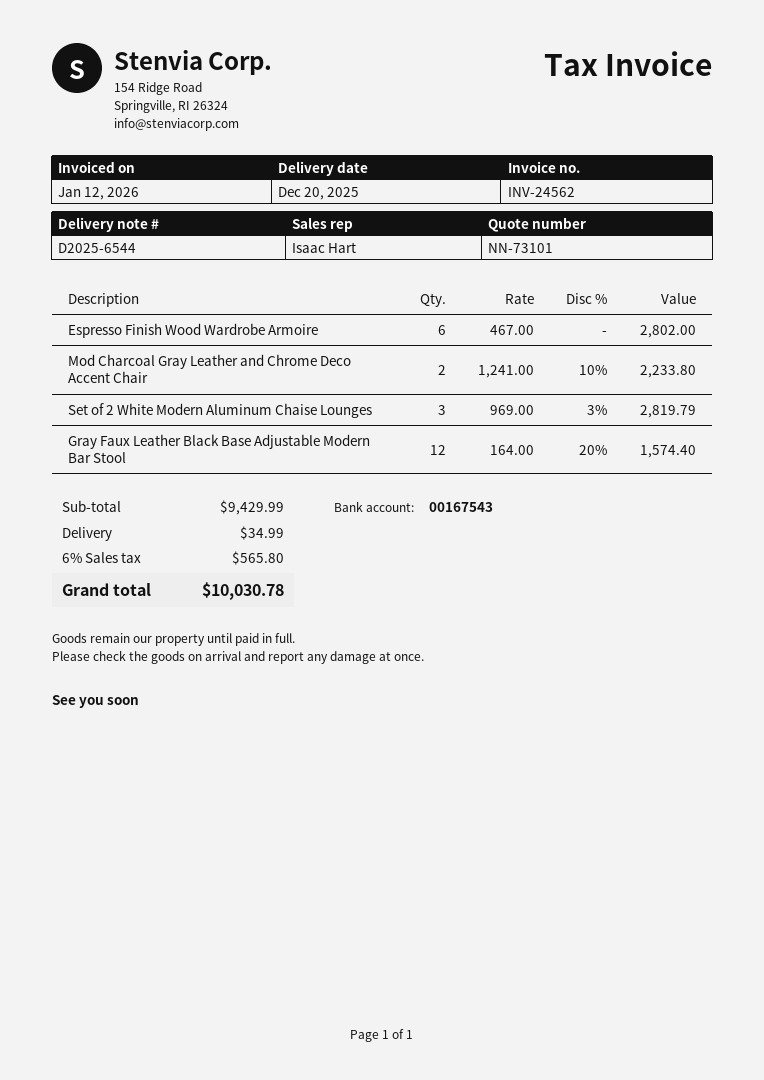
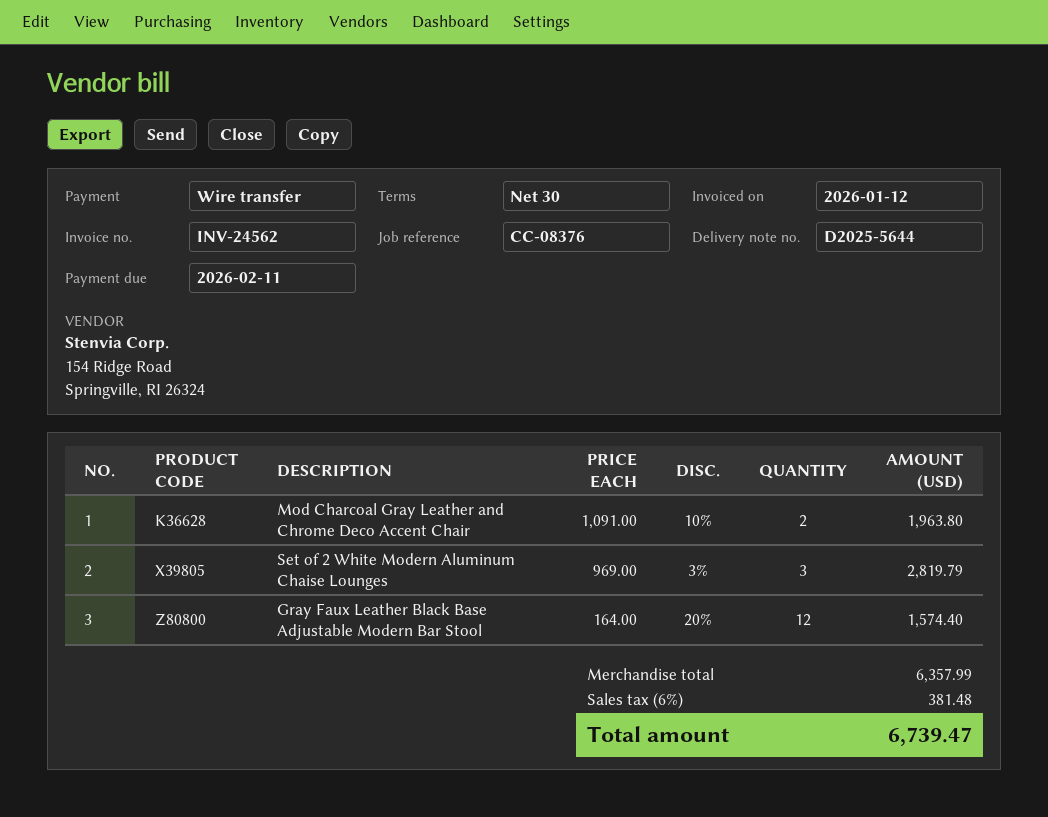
delivery note number: D2025-6544 -> D2025-5644
Espresso Finish Wood Wardrobe Armoire: 6 x 467.00 = 2802.00 -> none
Mod Charcoal Gray Leather and Chrome Deco Accent Chair: 2 x 1241.00 - 10% = 2233.80 -> 2 x 1091.00 - 10% = 1963.80
subtotal: 9429.99 -> 6357.99
shipping: 34.99 -> none
tax: 6% = 565.80 -> 6% = 381.48
total: 10030.78 -> 6739.47

